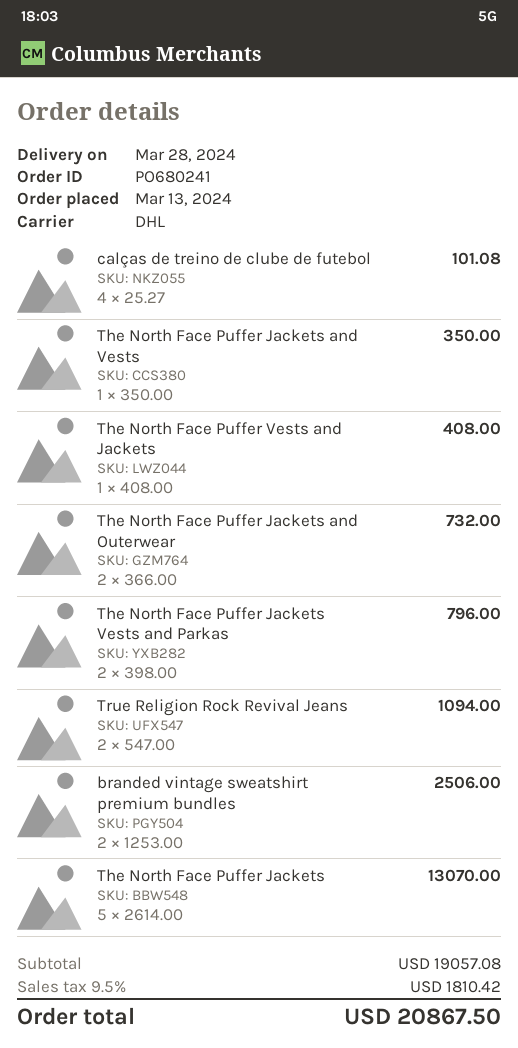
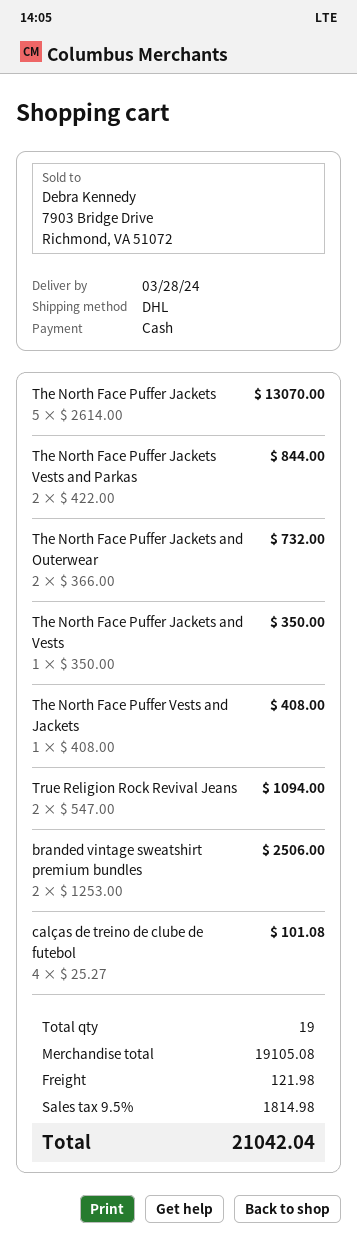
The North Face Puffer Jackets Vests and Parkas: 2 x 398.00 = 796.00 -> 2 x 422.00 = 844.00
subtotal: 19057.08 -> 19105.08
shipping: none -> 121.98
tax: 9.5% = 1810.42 -> 9.5% = 1814.98
total: 20867.50 -> 21042.04

